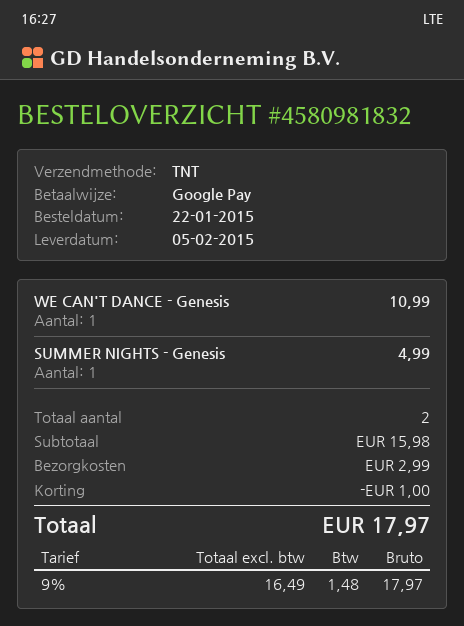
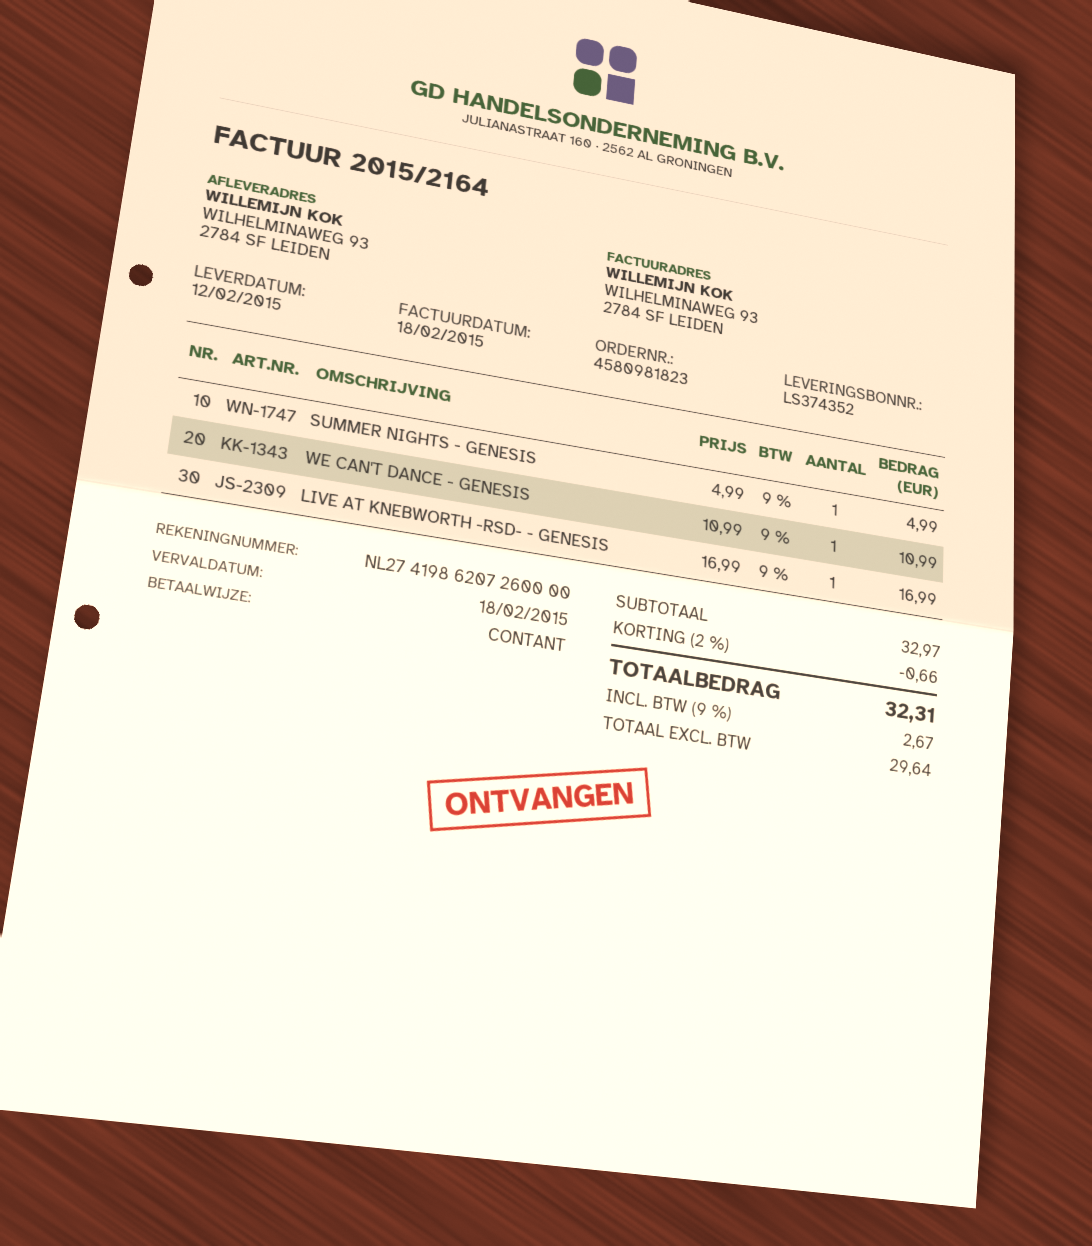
order number: 4580981832 -> 4580981823
delivery date: 2015-02-05 -> 2015-02-12
payment method: Google Pay -> cash
LIVE AT KNEBWORTH -RSD- - GENESIS: none -> 1 for 16.99
subtotal: 15.98 -> 32.97
discount: 1.00 -> 0.66
shipping: 2.99 -> none
net: 16.49 -> 29.64
tax: 9% = 1.48 -> 9% = 2.67
total: 17.97 -> 32.31

